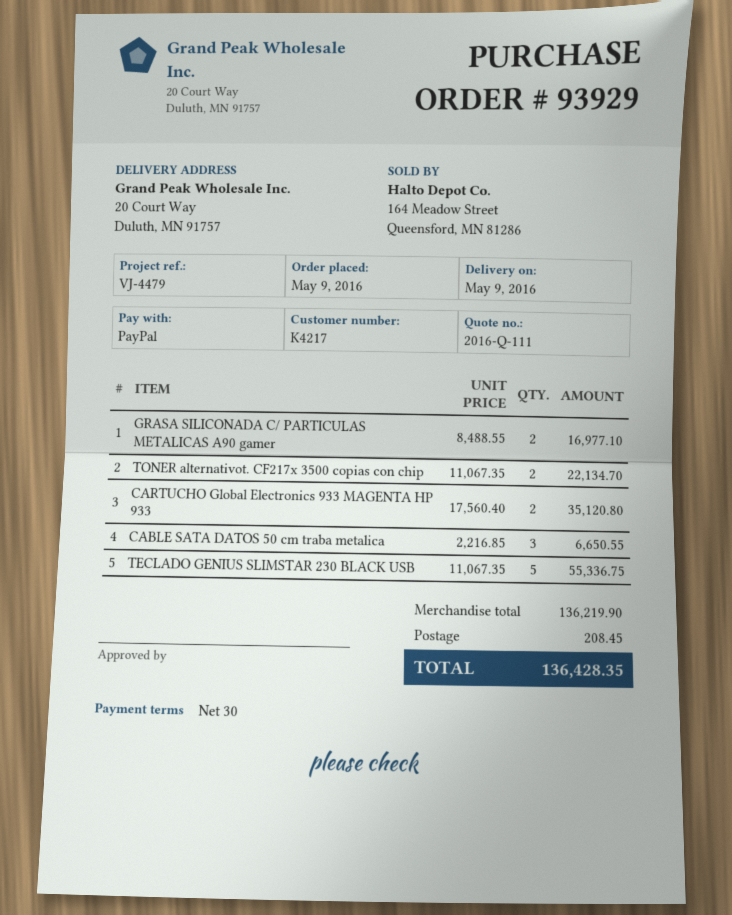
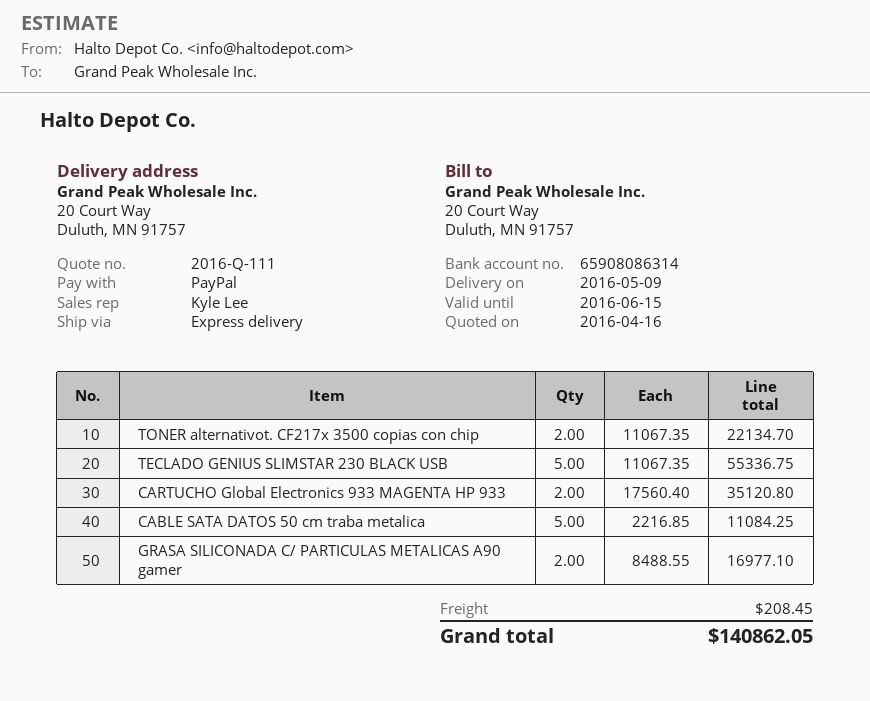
CABLE SATA DATOS 50 cm traba metalica: 3 x 2216.85 = 6650.55 -> 5 x 2216.85 = 11084.25
total: 136428.35 -> 140862.05

